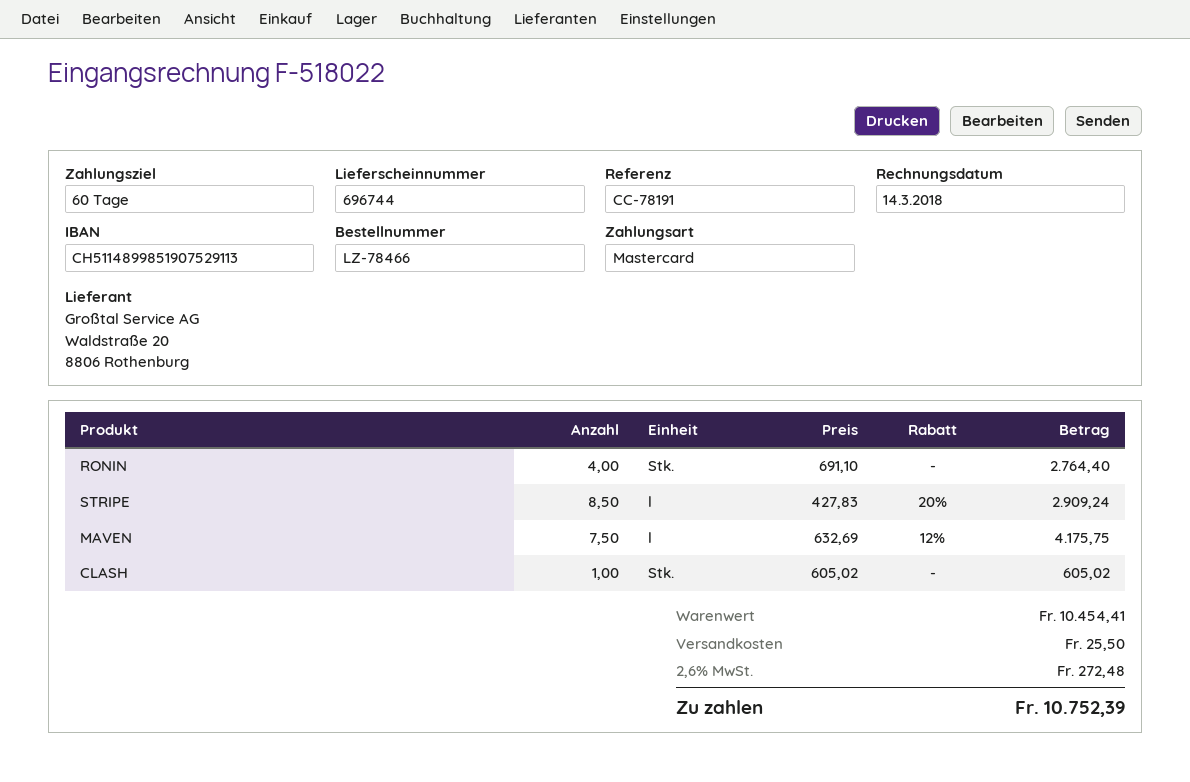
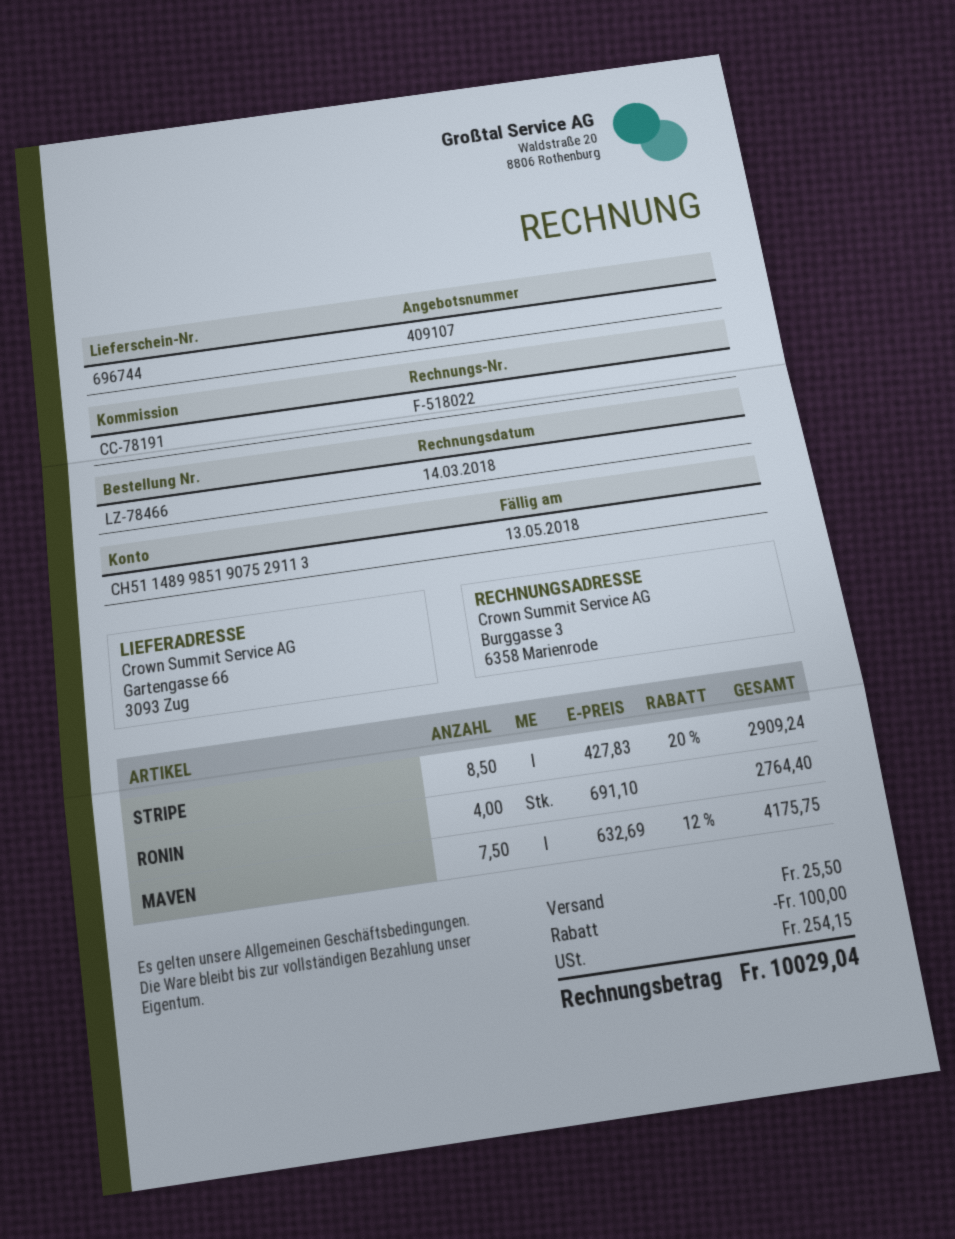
CLASH: 1 x 605.02 = 605.02 -> none
discount: none -> 100.00
tax: 272.48 -> 254.15
total: 10752.39 -> 10029.04

